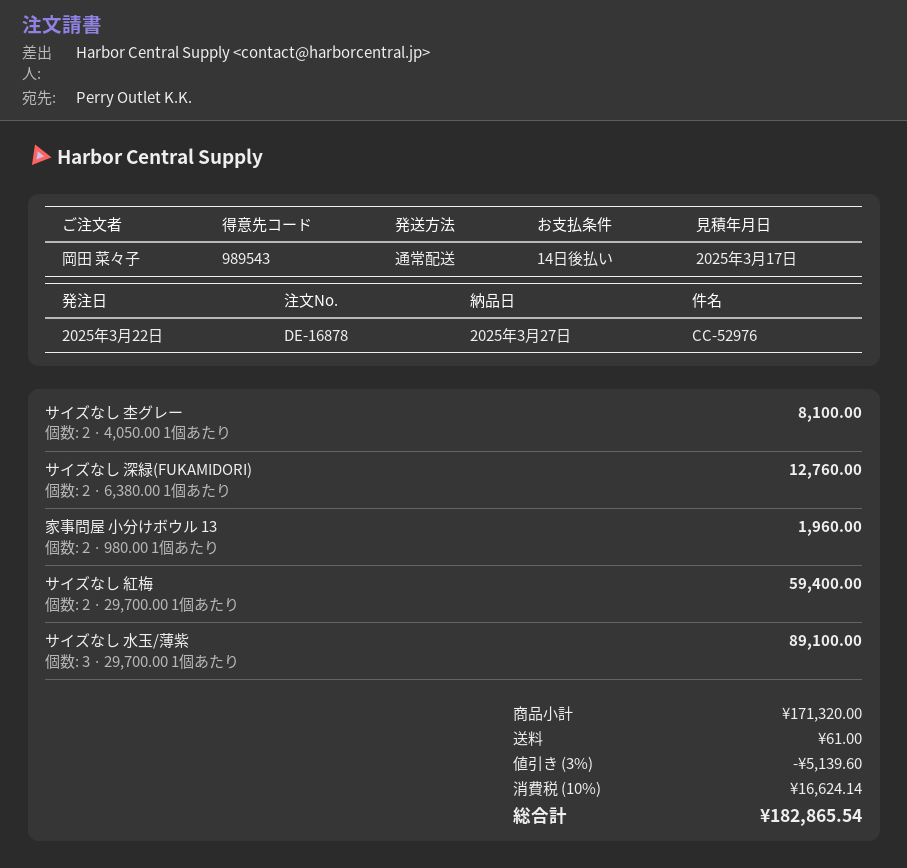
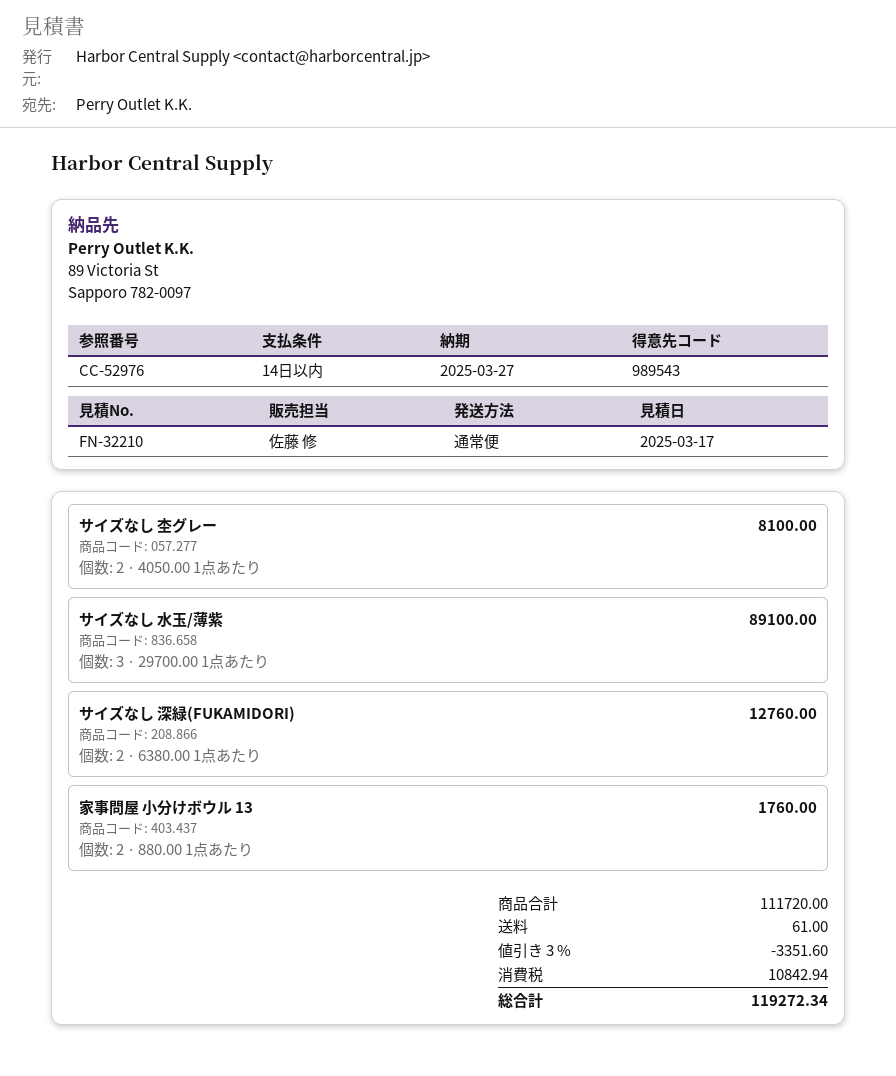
家事問屋 小分けボウル 13: 2 x 980.00 = 1960.00 -> 2 x 880.00 = 1760.00
サイズなし 紅梅: 2 x 29700.00 = 59400.00 -> none
subtotal: 171320.00 -> 111720.00
discount: 3% = 5139.60 -> 3% = 3351.60
tax: 16624.14 -> 10842.94
total: 182865.54 -> 119272.34

